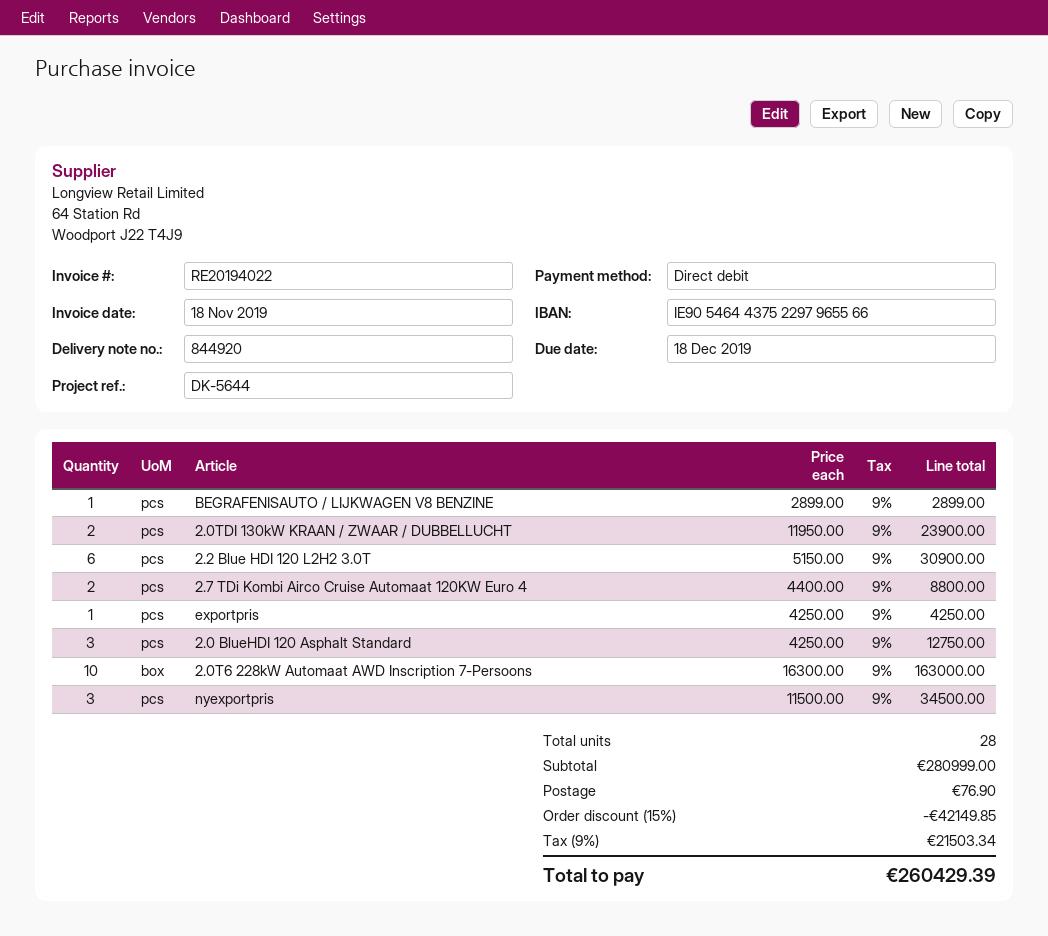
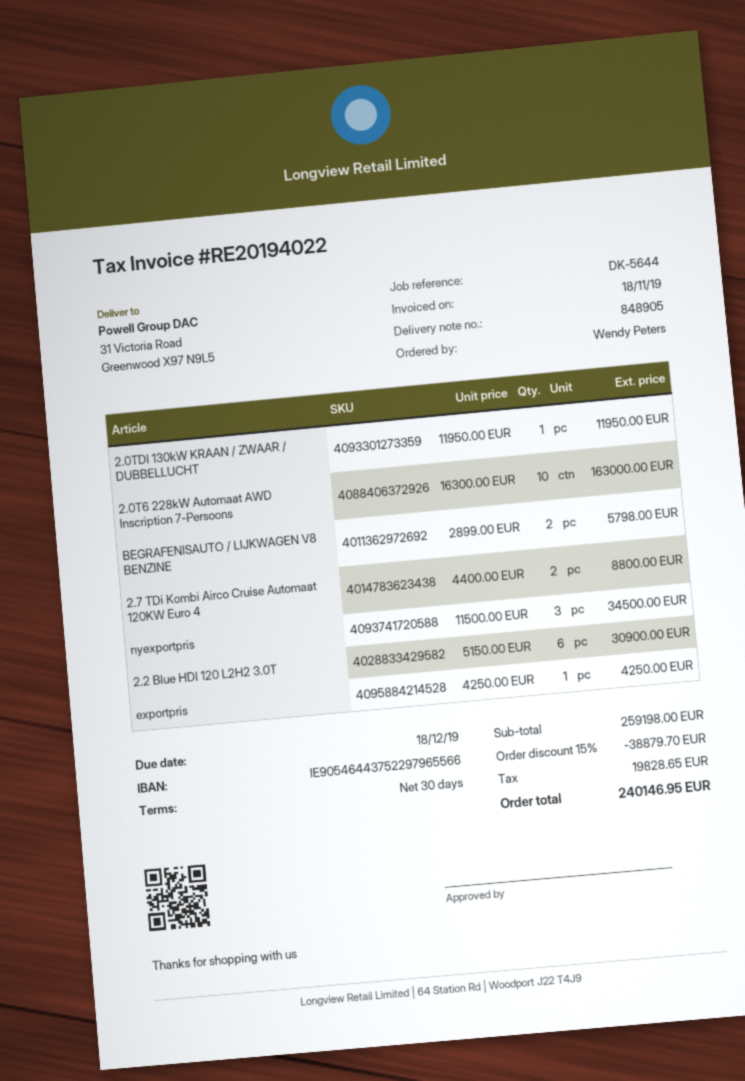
delivery note number: 844920 -> 848905
BEGRAFENISAUTO / LIJKWAGEN V8 BENZINE: 1 x 2899.00 = 2899.00 -> 2 x 2899.00 = 5798.00
2.0TDI 130kW KRAAN / ZWAAR / DUBBELLUCHT: 2 x 11950.00 = 23900.00 -> 1 x 11950.00 = 11950.00
2.0 BlueHDI 120 Asphalt Standard: 3 x 4250.00 = 12750.00 -> none
subtotal: 280999.00 -> 259198.00
discount: 15% = 42149.85 -> 15% = 38879.70
shipping: 76.90 -> none
tax: 21503.34 -> 19828.65
total: 260429.39 -> 240146.95

